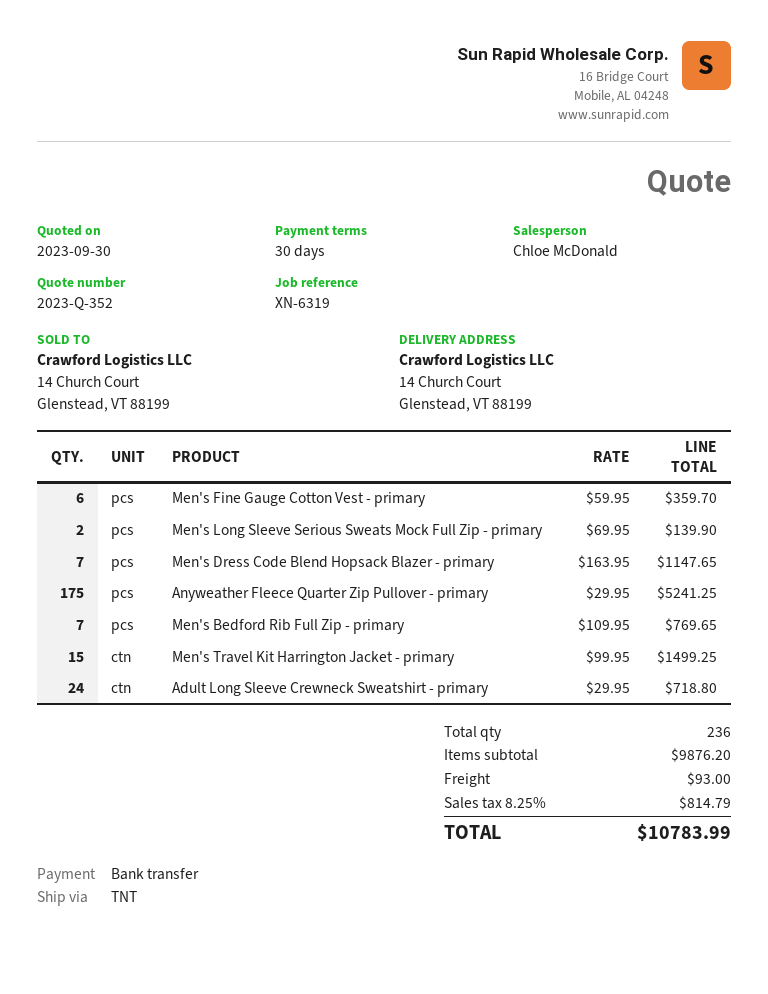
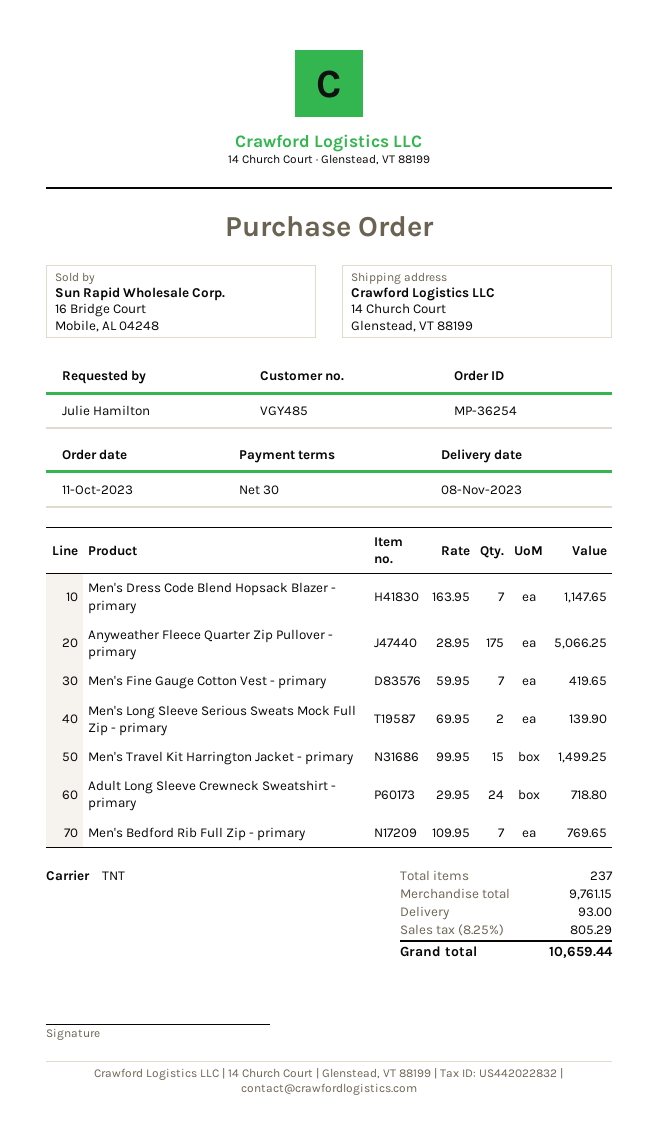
Men's Fine Gauge Cotton Vest - primary: 6 x 59.95 = 359.70 -> 7 x 59.95 = 419.65
Anyweather Fleece Quarter Zip Pullover - primary: 175 x 29.95 = 5241.25 -> 175 x 28.95 = 5066.25
total quantity: 236 -> 237
subtotal: 9876.20 -> 9761.15
tax: 8.25% = 814.79 -> 8.25% = 805.29
total: 10783.99 -> 10659.44

